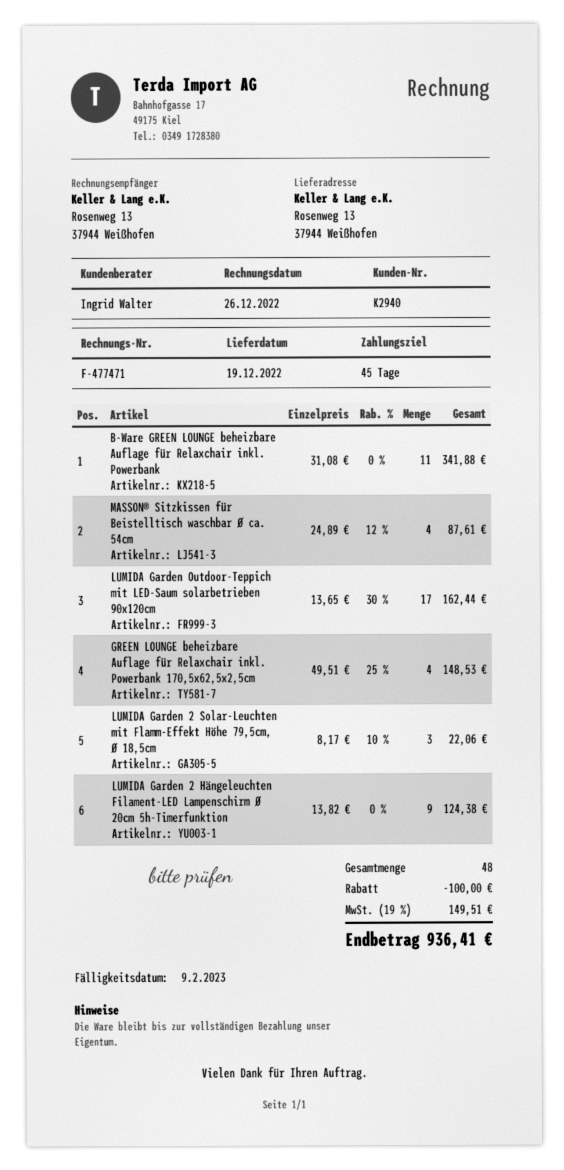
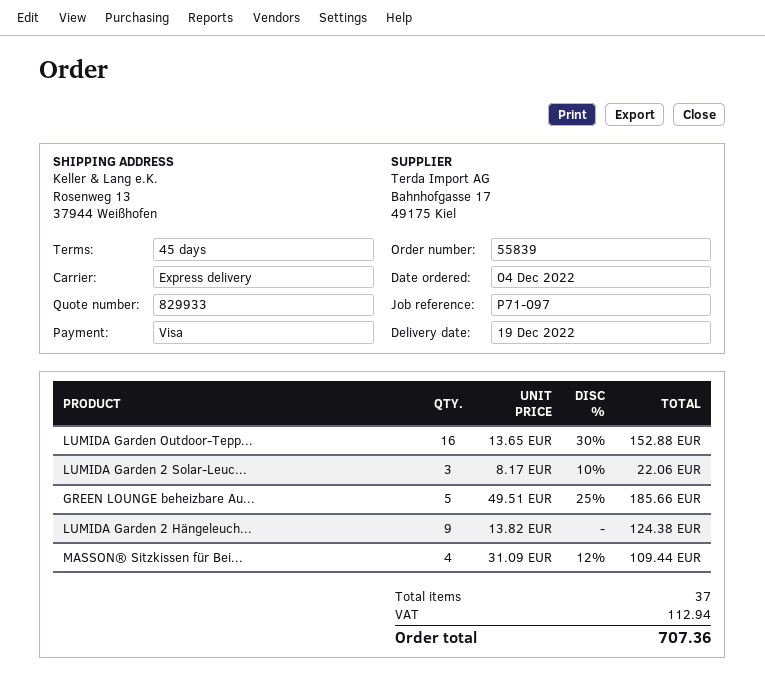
B-Ware GREEN LOUNGE beheizbare Auflage für Relaxchair inkl. Powerbank: 11 x 31.08 = 341.88 -> none
MASSON® Sitzkissen für Beistelltisch waschbar Ø ca. 54cm: 4 x 24.89 - 12% = 87.61 -> 4 x 31.09 - 12% = 109.44
LUMIDA Garden Outdoor-Teppich mit LED-Saum solarbetrieben 90x120cm: 17 x 13.65 - 30% = 162.44 -> 16 x 13.65 - 30% = 152.88
GREEN LOUNGE beheizbare Auflage für Relaxchair inkl. Powerbank 170,5x62,5x2,5cm: 4 x 49.51 - 25% = 148.53 -> 5 x 49.51 - 25% = 185.66
total quantity: 48 -> 37
discount: 100.00 -> none
tax: 149.51 -> 112.94
total: 936.41 -> 707.36

